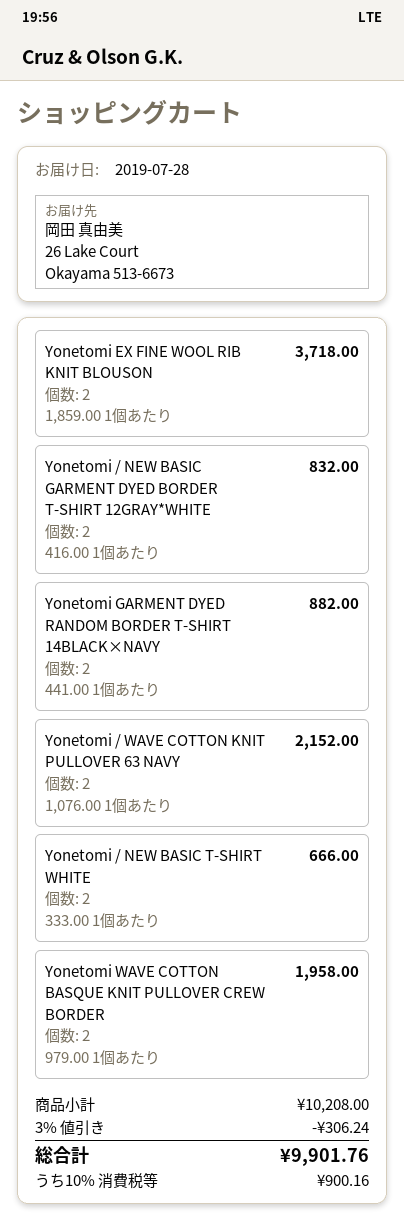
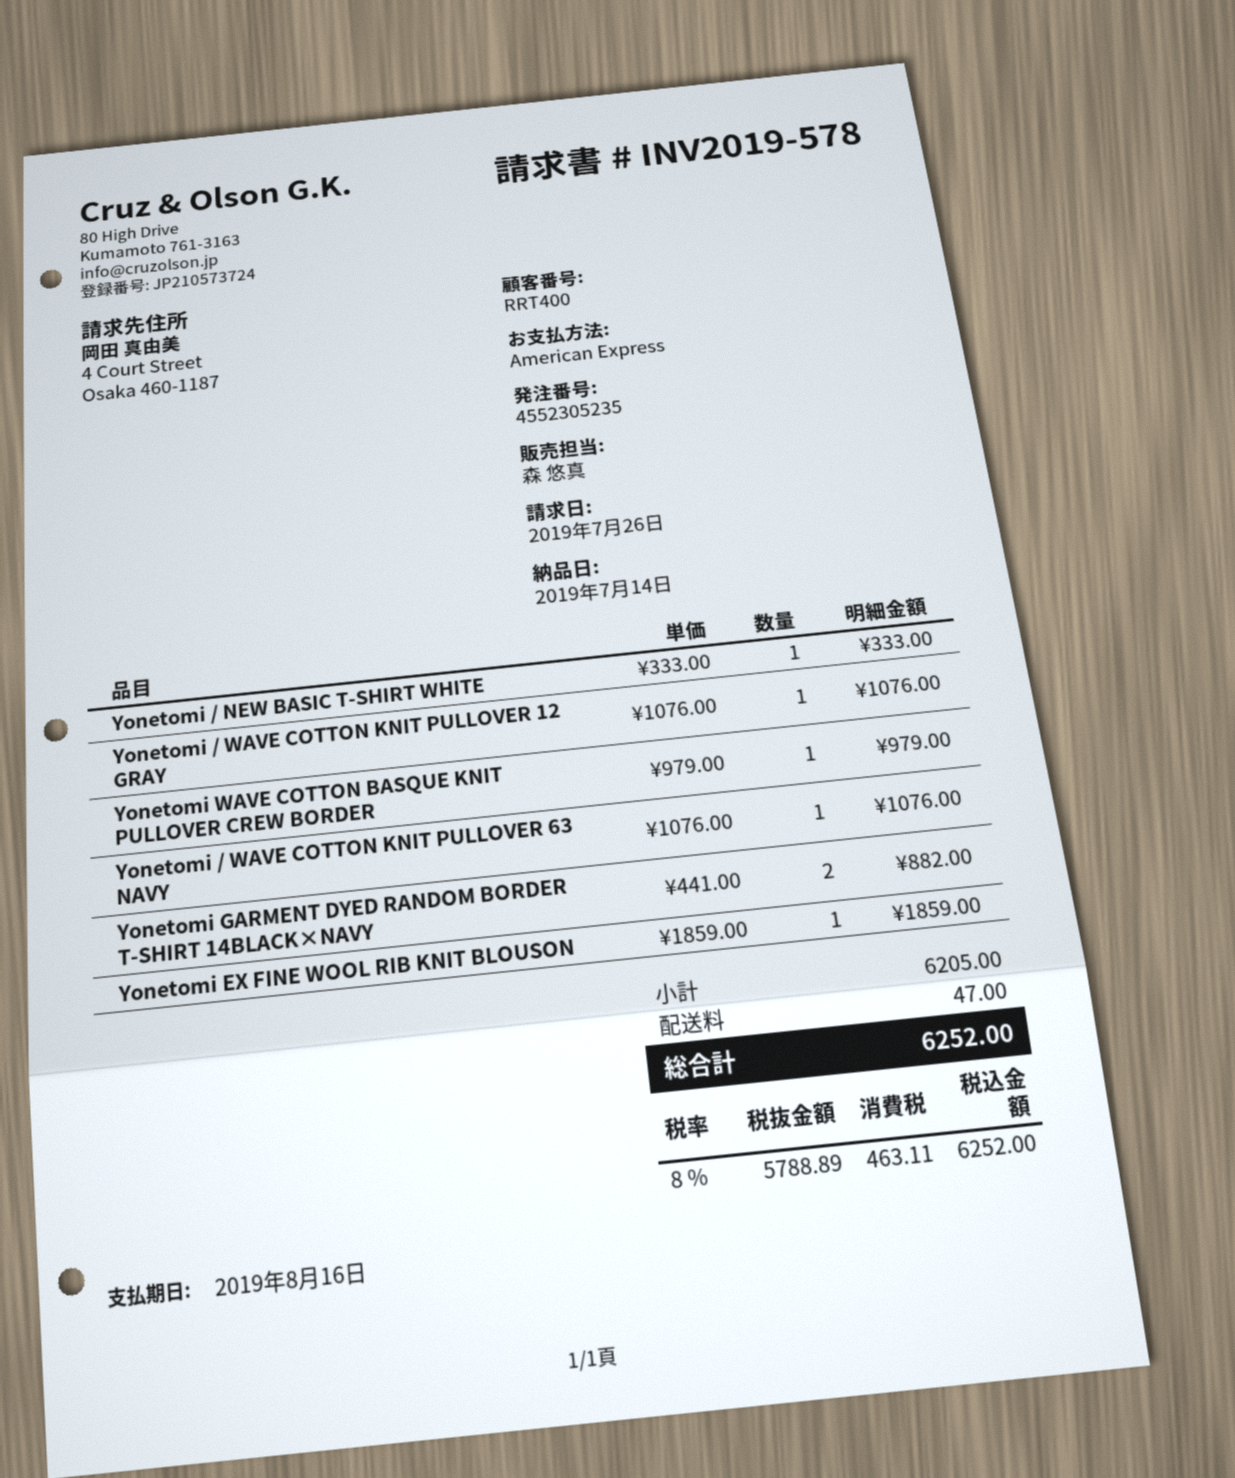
delivery date: 2019-07-28 -> 2019-07-14
Yonetomi EX FINE WOOL RIB KNIT BLOUSON: 2 x 1859.00 = 3718.00 -> 1 x 1859.00 = 1859.00
Yonetomi / NEW BASIC GARMENT DYED BORDER T-SHIRT 12GRAY*WHITE: 2 x 416.00 = 832.00 -> none
Yonetomi / WAVE COTTON KNIT PULLOVER 63 NAVY: 2 x 1076.00 = 2152.00 -> 1 x 1076.00 = 1076.00
Yonetomi / NEW BASIC T-SHIRT WHITE: 2 x 333.00 = 666.00 -> 1 x 333.00 = 333.00
Yonetomi WAVE COTTON BASQUE KNIT PULLOVER CREW BORDER: 2 x 979.00 = 1958.00 -> 1 x 979.00 = 979.00
Yonetomi / WAVE COTTON KNIT PULLOVER 12 GRAY: none -> 1 x 1076.00 = 1076.00
subtotal: 10208.00 -> 6205.00
discount: 3% = 306.24 -> none
shipping: none -> 47.00
tax: 10% = 900.16 -> 8% = 463.11
total: 9901.76 -> 6252.00

